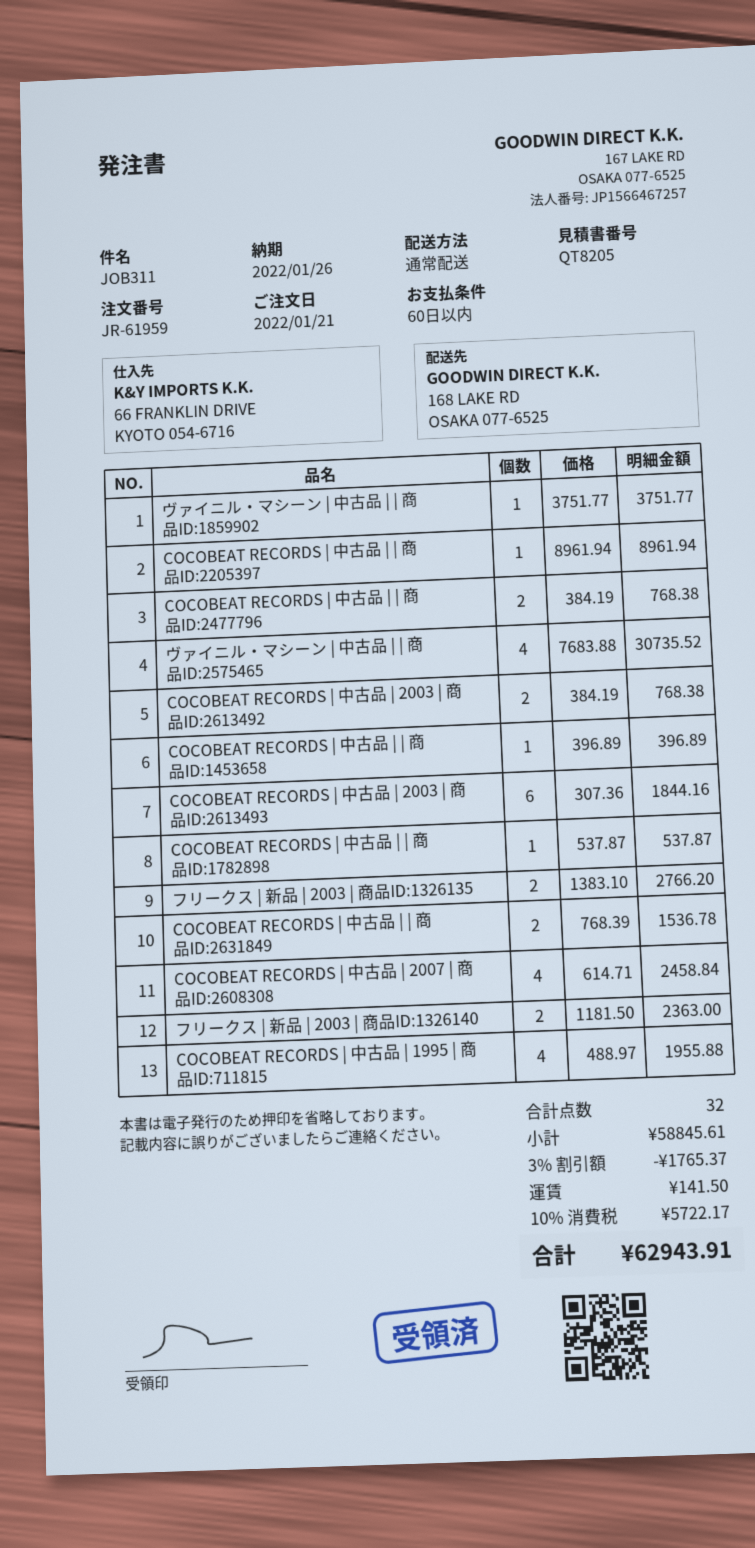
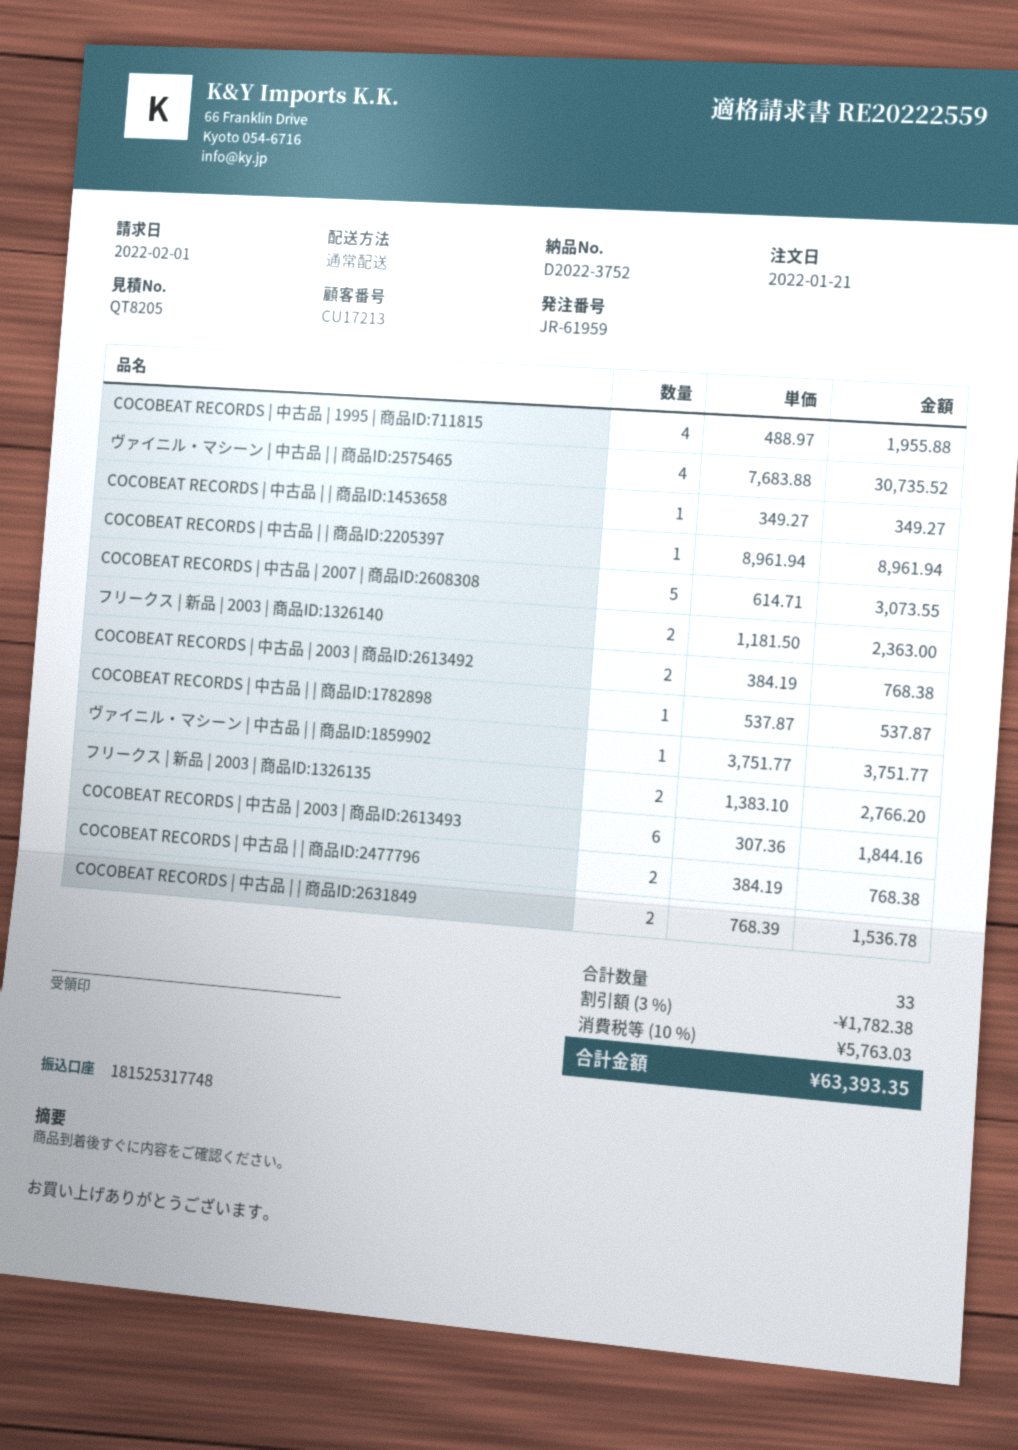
COCOBEAT RECORDS | 中古品 | | 商品ID:1453658: 1 x 396.89 = 396.89 -> 1 x 349.27 = 349.27
COCOBEAT RECORDS | 中古品 | 2007 | 商品ID:2608308: 4 x 614.71 = 2458.84 -> 5 x 614.71 = 3073.55
total quantity: 32 -> 33
discount: 3% = 1765.37 -> 3% = 1782.38
shipping: 141.50 -> none
tax: 10% = 5722.17 -> 10% = 5763.03
total: 62943.91 -> 63393.35

